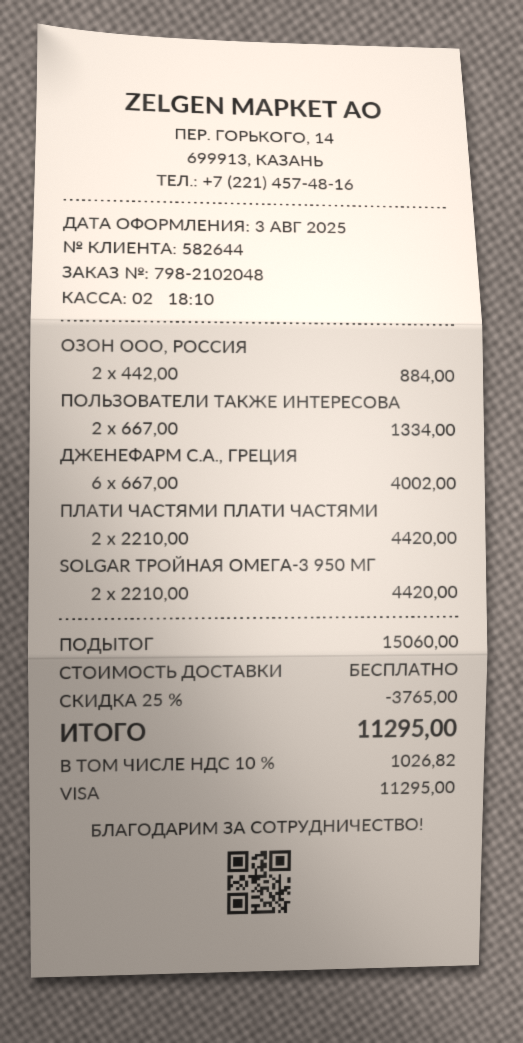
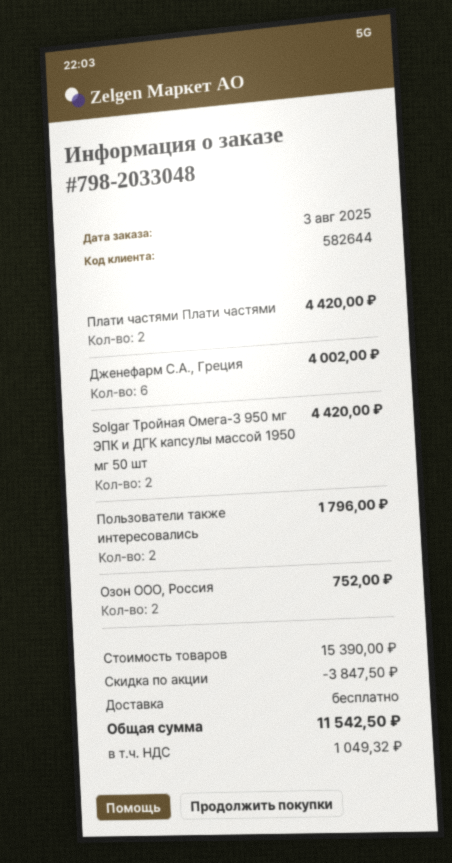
order number: 798-2102048 -> 798-2033048
ОЗОН ООО, РОССИЯ: 2 for 884.00 -> 2 for 752.00
ПОЛЬЗОВАТЕЛИ ТАКЖЕ ИНТЕРЕСОВА: 2 for 1334.00 -> 2 for 1796.00
subtotal: 15060.00 -> 15390.00
discount: 3765.00 -> 3847.50
tax: 1026.82 -> 1049.32
total: 11295.00 -> 11542.50

